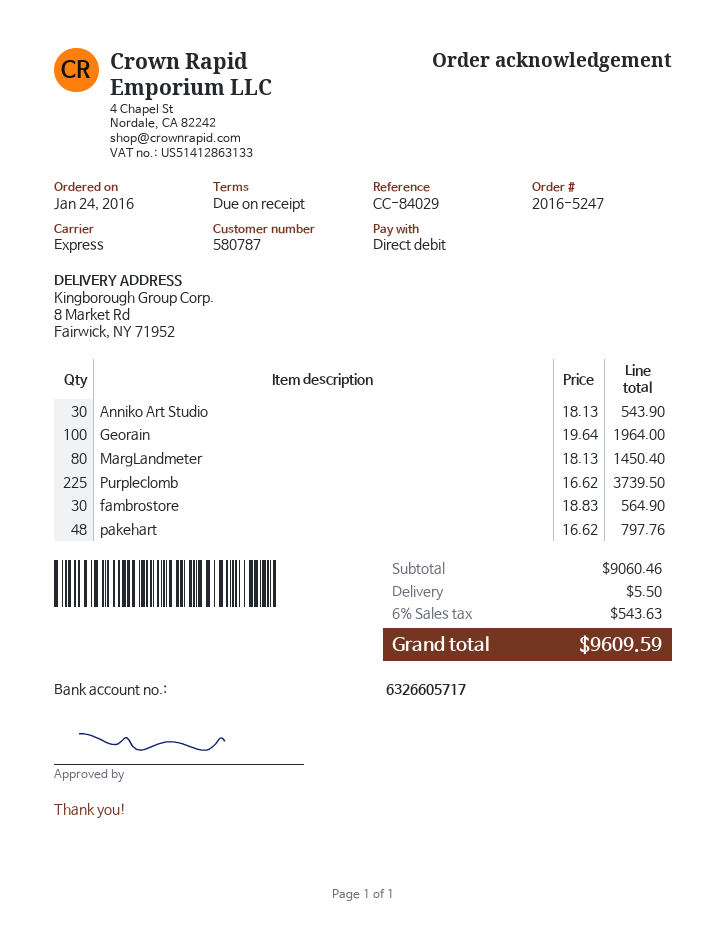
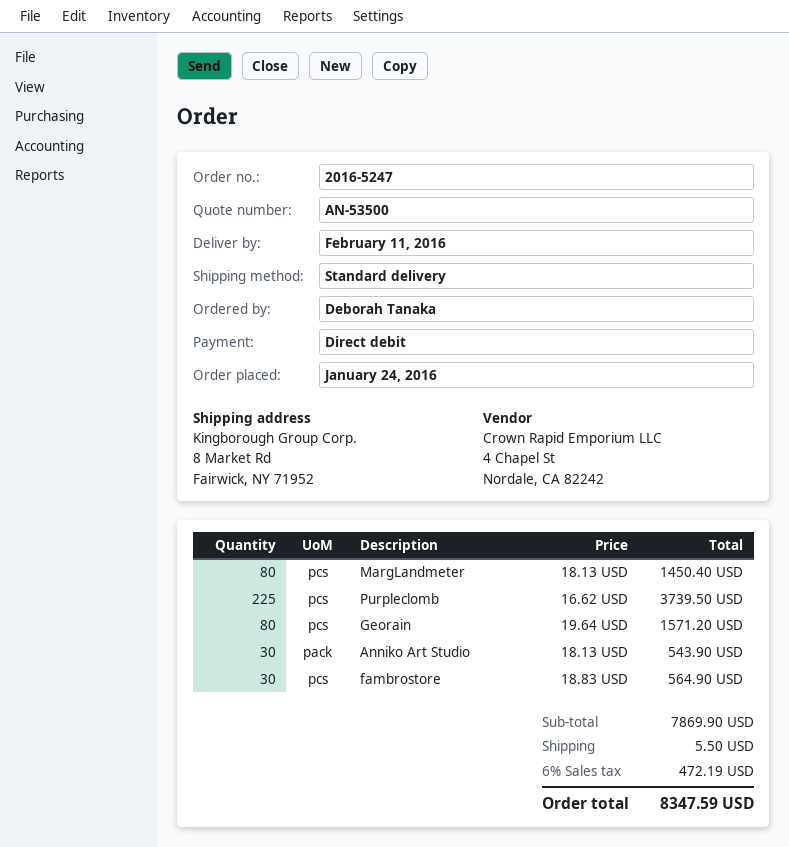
shipping method: express -> standard
Georain: 100 x 19.64 = 1964.00 -> 80 x 19.64 = 1571.20
pakehart: 48 x 16.62 = 797.76 -> none
subtotal: 9060.46 -> 7869.90
tax: 6% = 543.63 -> 6% = 472.19
total: 9609.59 -> 8347.59

